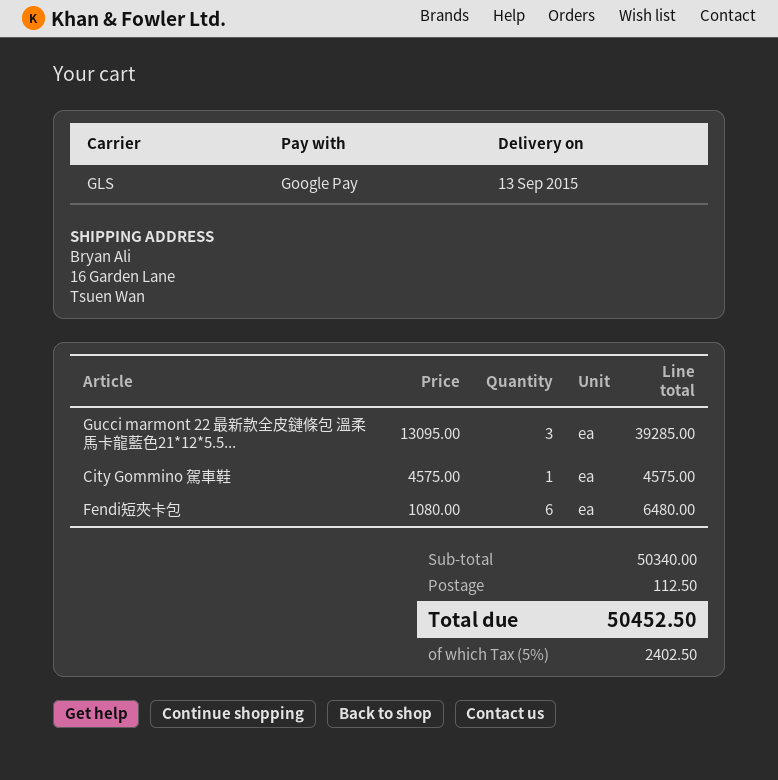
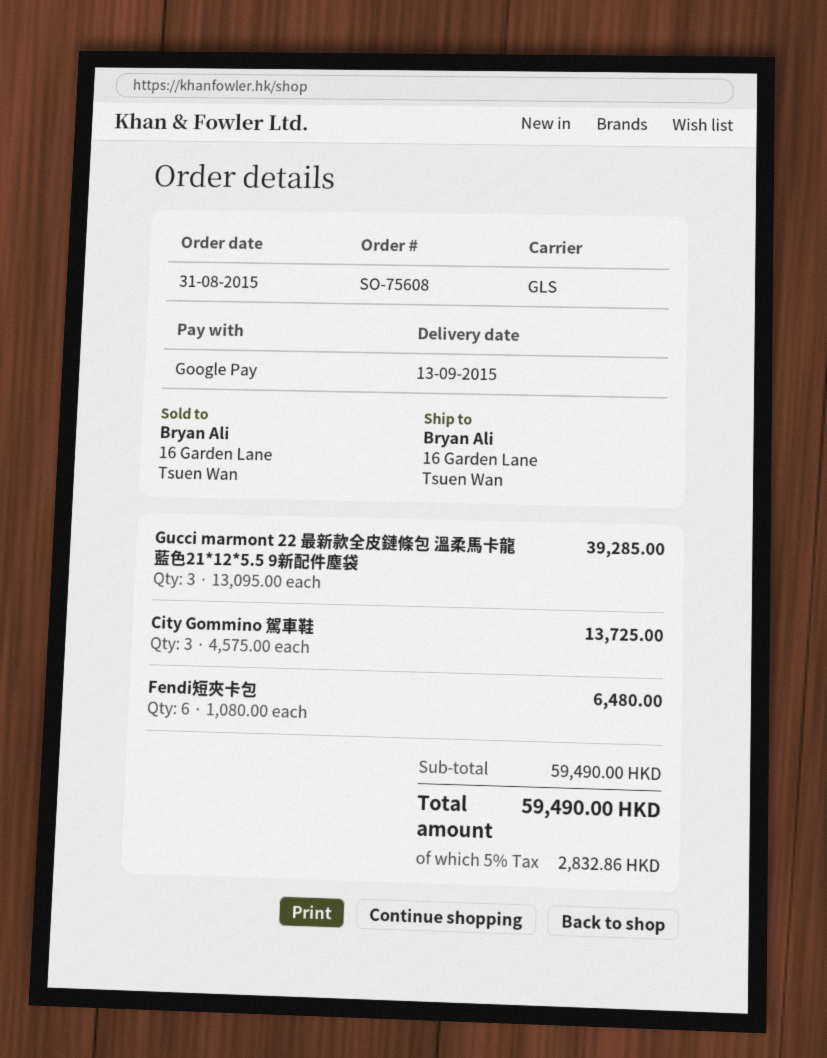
City Gommino 駕車鞋: 1 x 4575.00 = 4575.00 -> 3 x 4575.00 = 13725.00
subtotal: 50340.00 -> 59490.00
shipping: 112.50 -> none
tax: 5% = 2402.50 -> 5% = 2832.86
total: 50452.50 -> 59490.00

